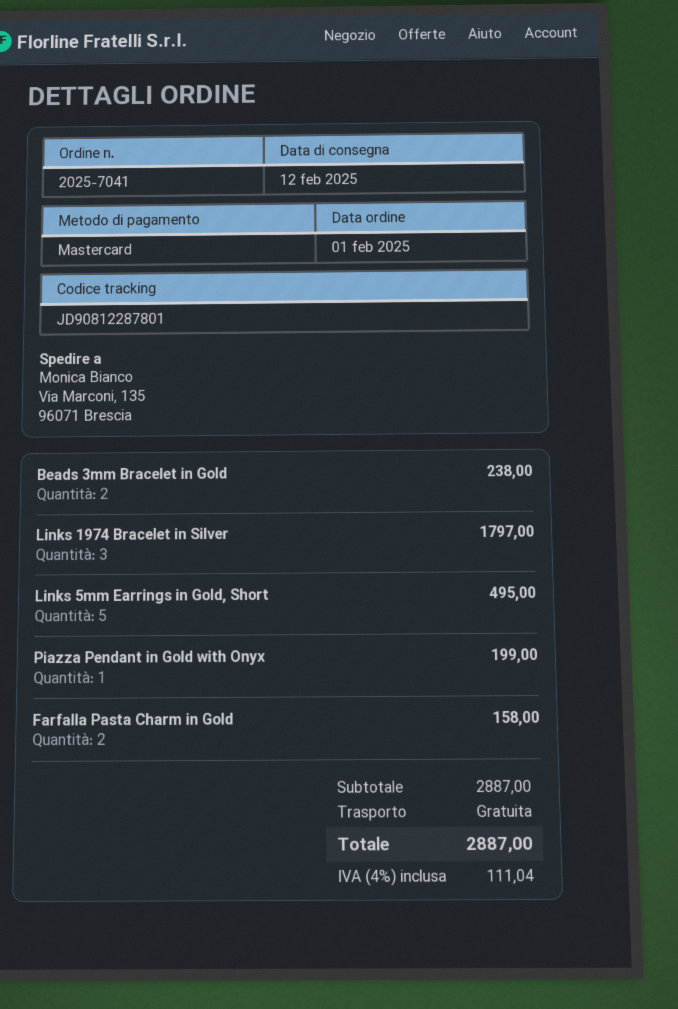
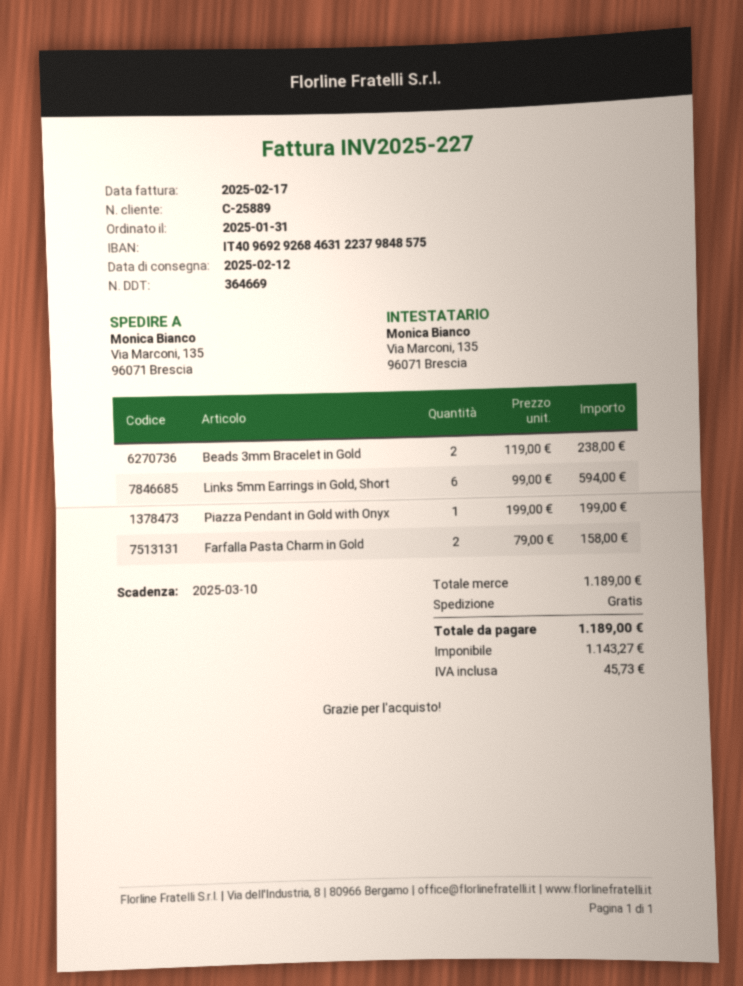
order date: 2025-02-01 -> 2025-01-31
Links 1974 Bracelet in Silver: 3 for 1797.00 -> none
Links 5mm Earrings in Gold, Short: 5 for 495.00 -> 6 for 594.00
subtotal: 2887.00 -> 1189.00
tax: 111.04 -> 45.73
total: 2887.00 -> 1189.00

